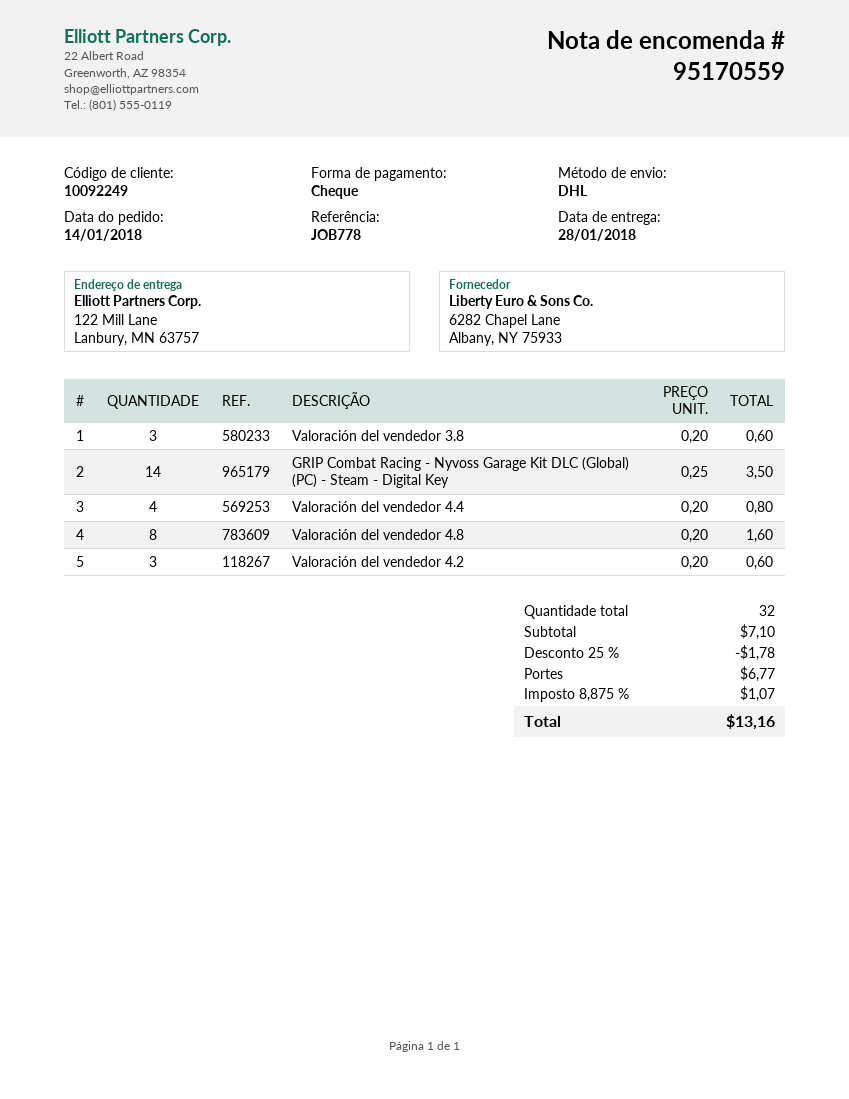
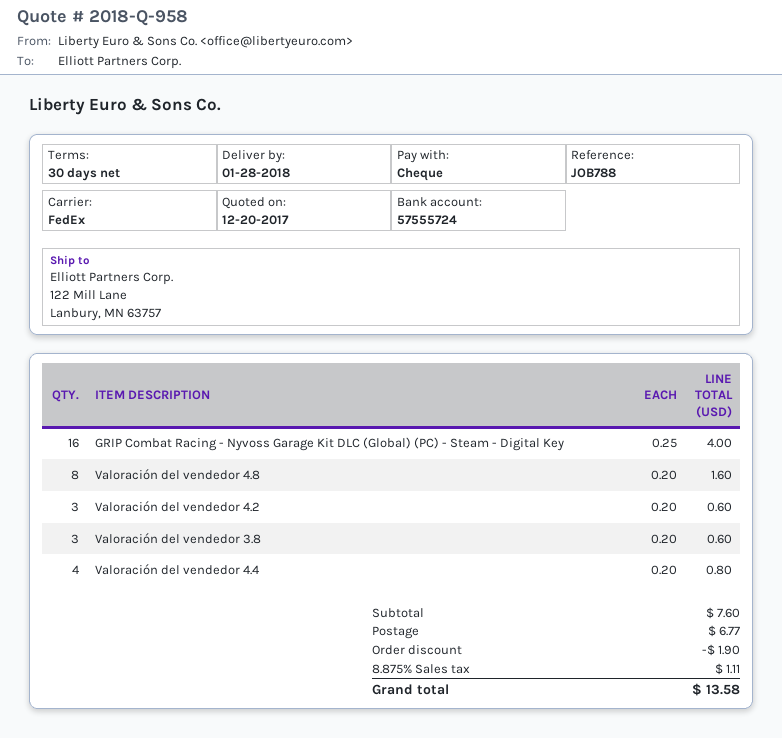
reference: JOB778 -> JOB788
shipping method: DHL -> FedEx
GRIP Combat Racing - Nyvoss Garage Kit DLC (Global) (PC) - Steam - Digital Key: 14 x 0.25 = 3.50 -> 16 x 0.25 = 4.00
subtotal: 7.10 -> 7.60
discount: 1.78 -> 1.90
tax: 8.875% = 1.07 -> 8.875% = 1.11
total: 13.16 -> 13.58

